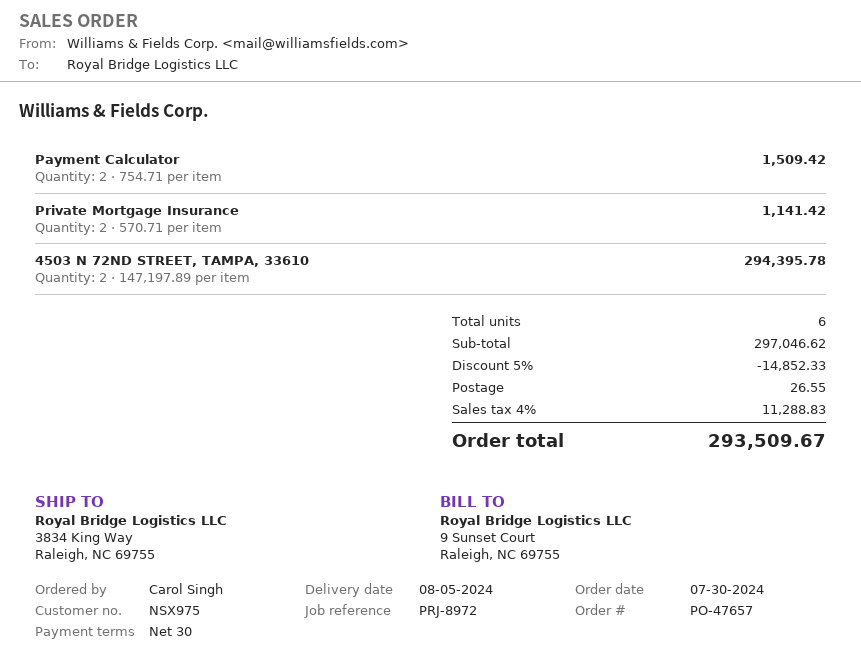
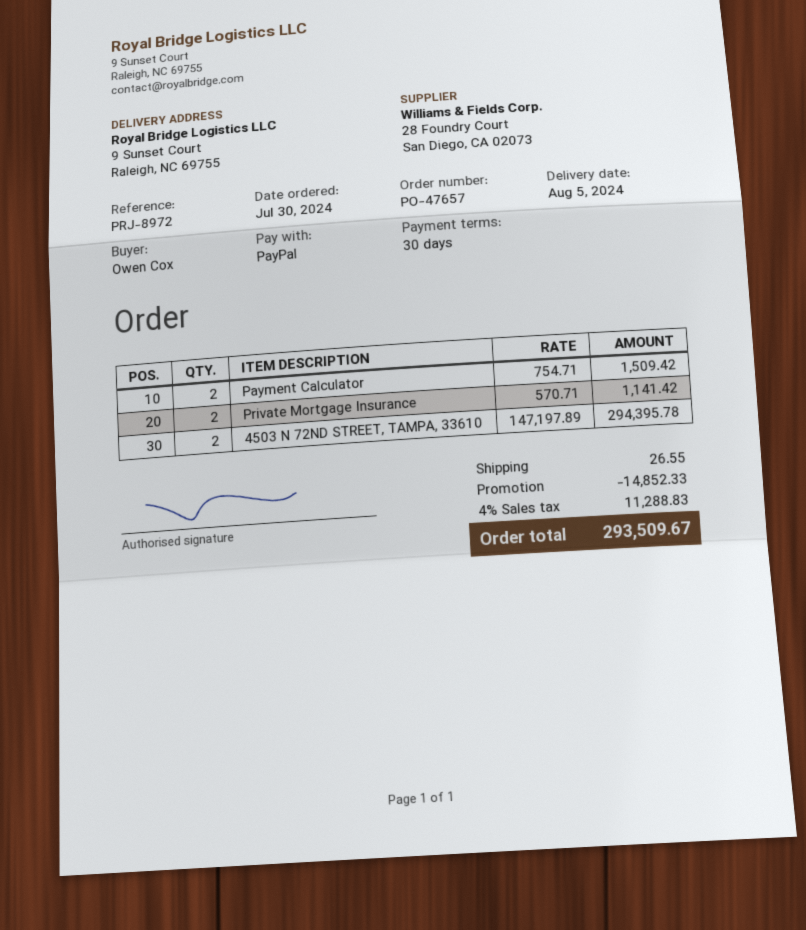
ordered by: Carol Singh -> Owen Cox
ship to: 3834 King Way, Raleigh, NC 69755 -> 9 Sunset Court, Raleigh, NC 69755

